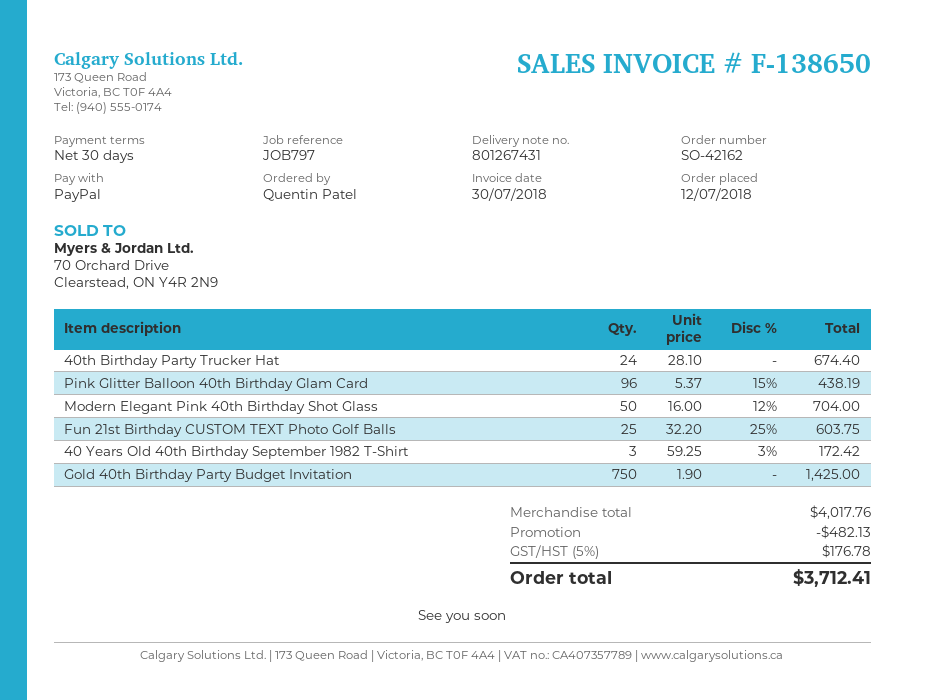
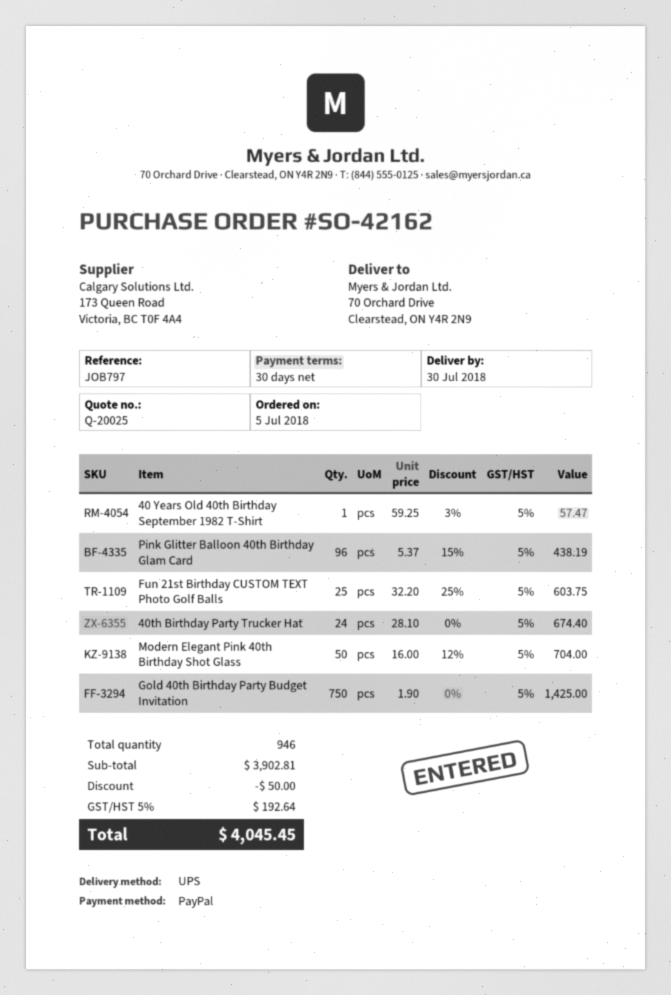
order date: 2018-07-12 -> 2018-07-05
40 Years Old 40th Birthday September 1982 T-Shirt: 3 x 59.25 - 3% = 172.42 -> 1 x 59.25 - 3% = 57.47
subtotal: 4017.76 -> 3902.81
discount: 482.13 -> 50.00
tax: 5% = 176.78 -> 5% = 192.64
total: 3712.41 -> 4045.45

